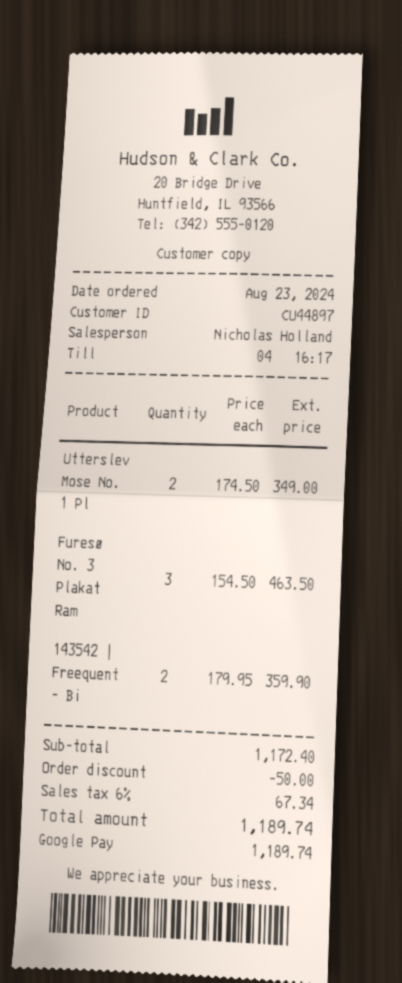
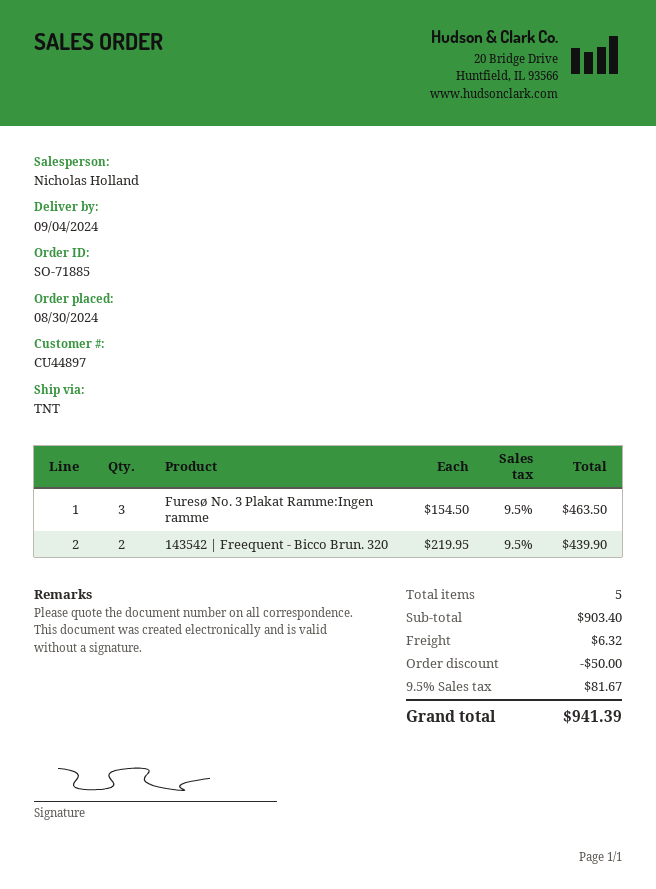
order date: 2024-08-23 -> 2024-08-30
Utterslev Mose No. 1 Pl: 2 x 174.50 = 349.00 -> none
143542 | Freequent - Bi: 2 x 179.95 = 359.90 -> 2 x 219.95 = 439.90
subtotal: 1172.40 -> 903.40
shipping: none -> 6.32
tax: 6% = 67.34 -> 9.5% = 81.67
total: 1189.74 -> 941.39

